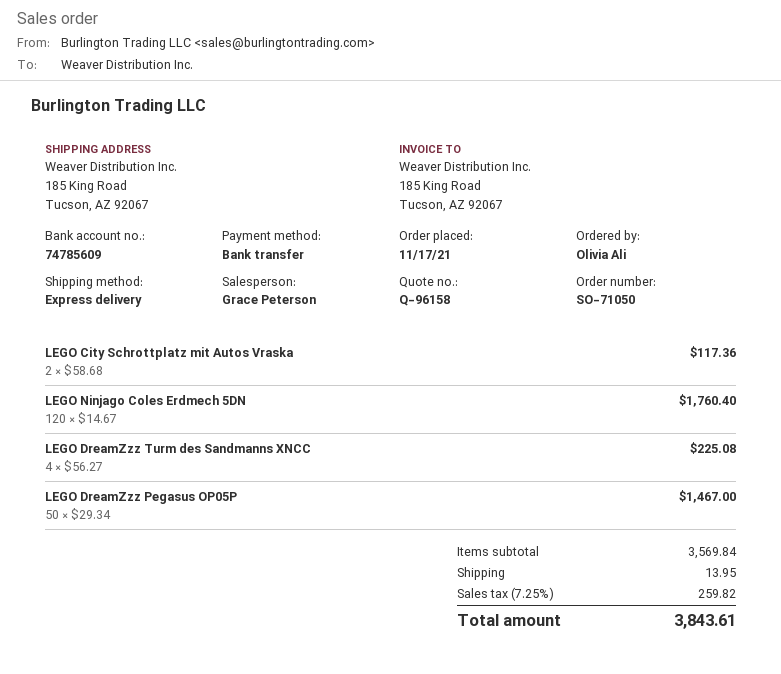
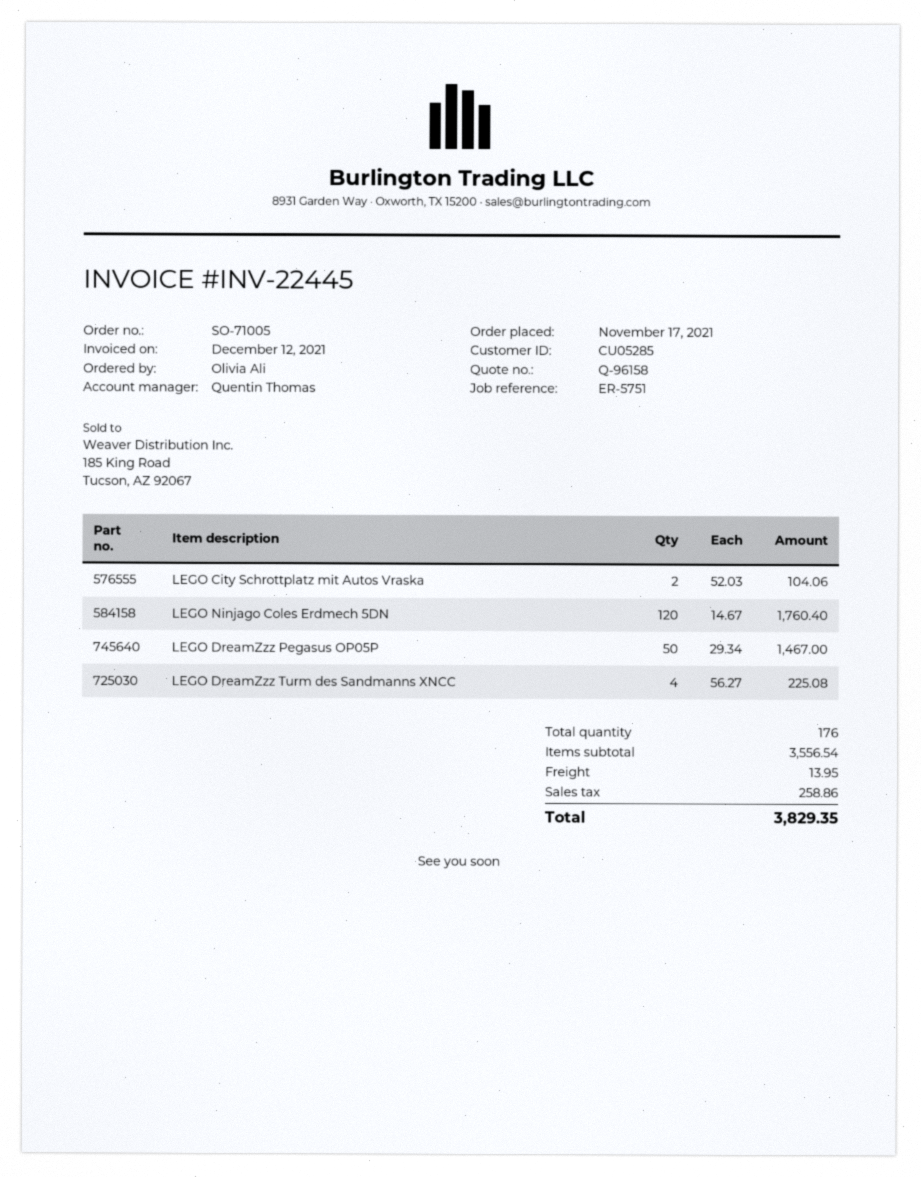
order number: SO-71050 -> SO-71005
sales rep: Grace Peterson -> Quentin Thomas
LEGO City Schrottplatz mit Autos Vraska: 2 x 58.68 = 117.36 -> 2 x 52.03 = 104.06
subtotal: 3569.84 -> 3556.54
tax: 259.82 -> 258.86
total: 3843.61 -> 3829.35

